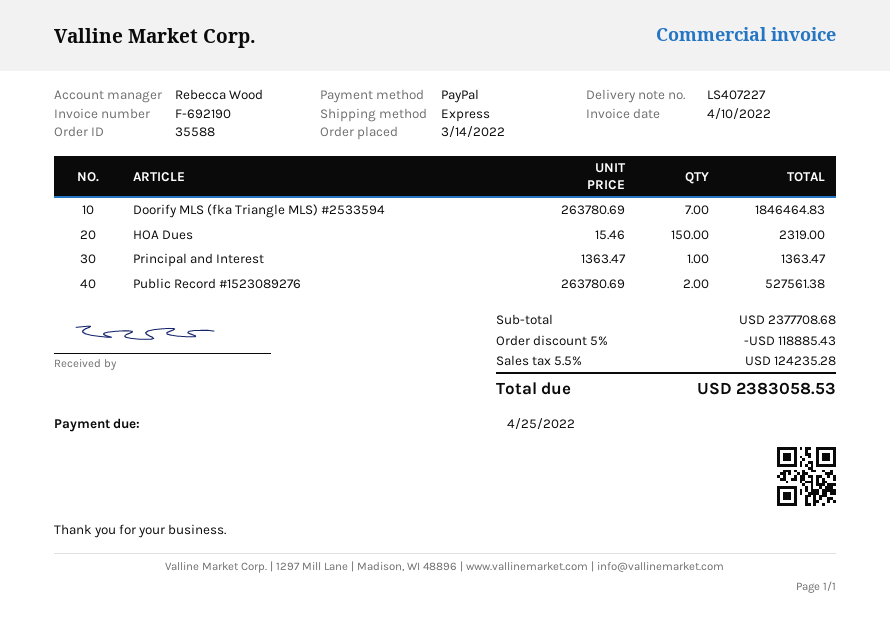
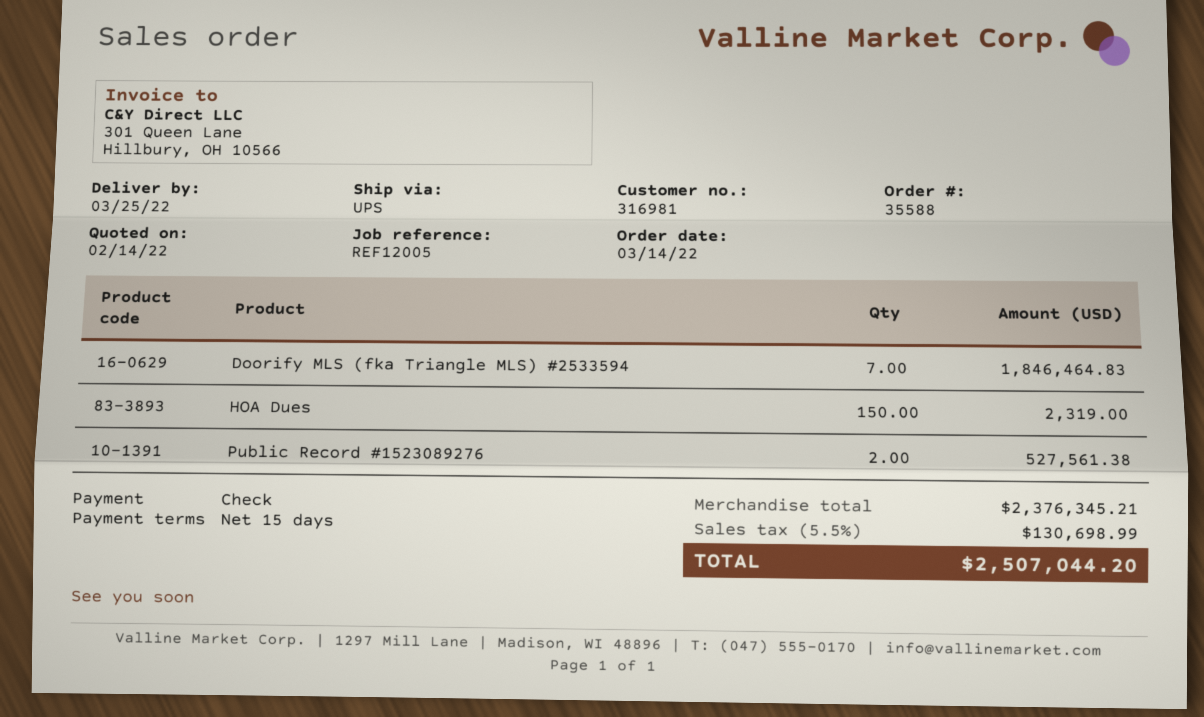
payment method: PayPal -> cheque
shipping method: express -> UPS
Principal and Interest: 1 for 1363.47 -> none
subtotal: 2377708.68 -> 2376345.21
discount: 5% = 118885.43 -> none
tax: 5.5% = 124235.28 -> 5.5% = 130698.99
total: 2383058.53 -> 2507044.20

